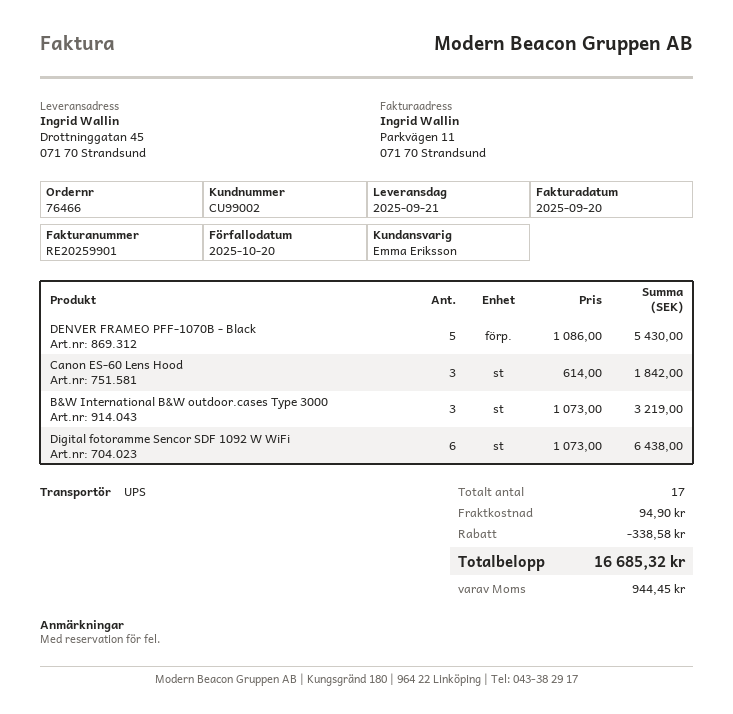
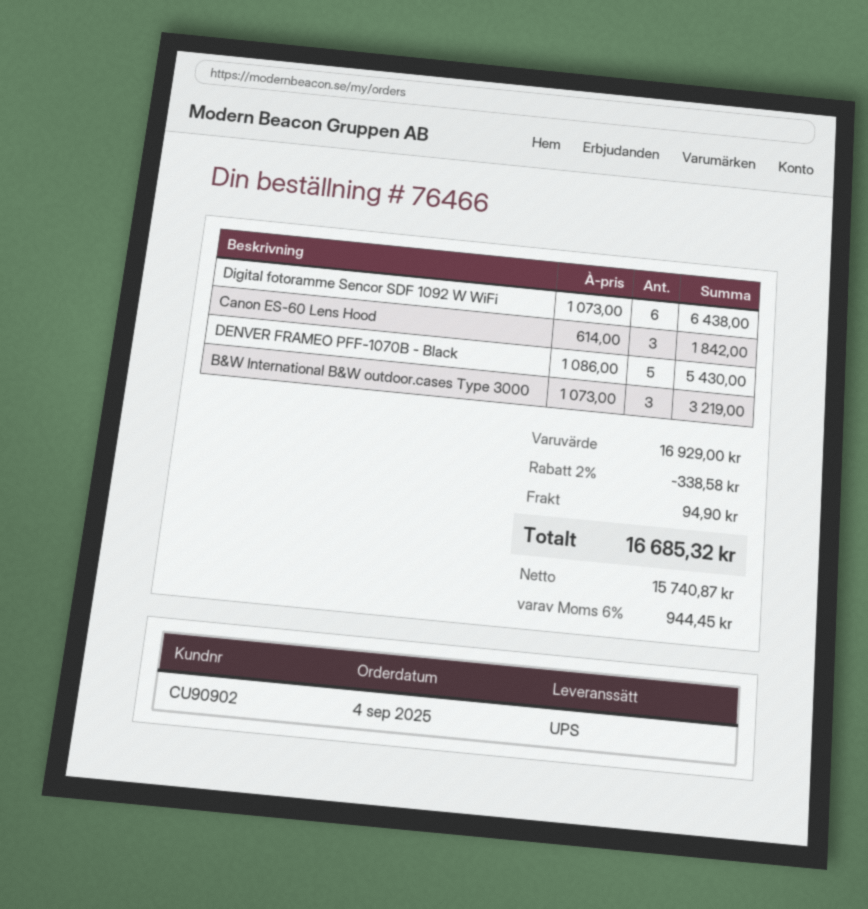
customer number: CU99002 -> CU90902

